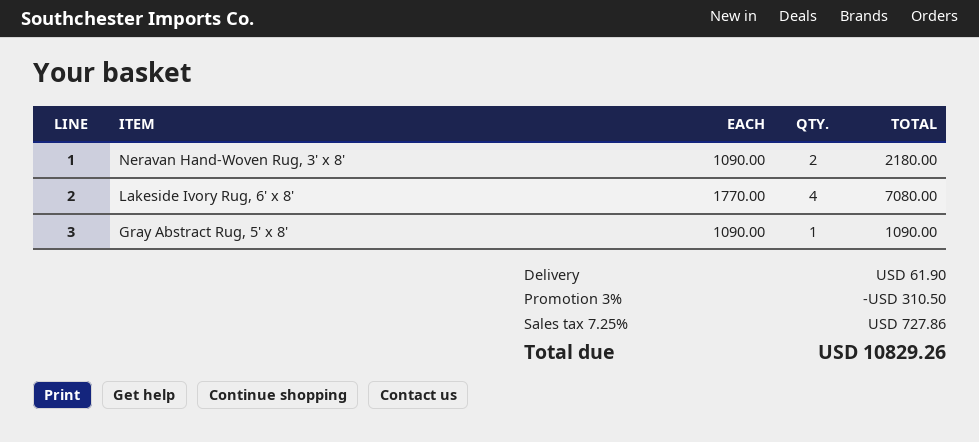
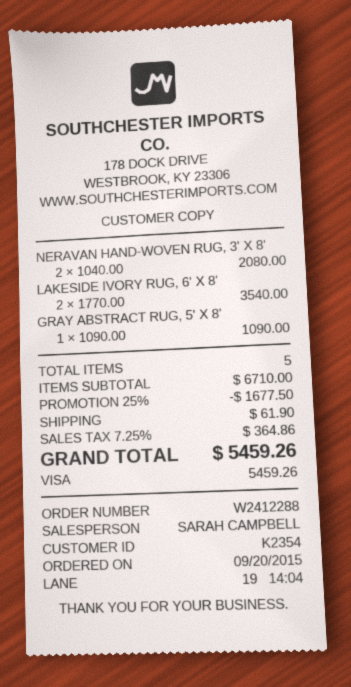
Neravan Hand-Woven Rug, 3' x 8': 2 x 1090.00 = 2180.00 -> 2 x 1040.00 = 2080.00
Lakeside Ivory Rug, 6' x 8': 4 x 1770.00 = 7080.00 -> 2 x 1770.00 = 3540.00
discount: 3% = 310.50 -> 25% = 1677.50
tax: 7.25% = 727.86 -> 7.25% = 364.86
total: 10829.26 -> 5459.26

